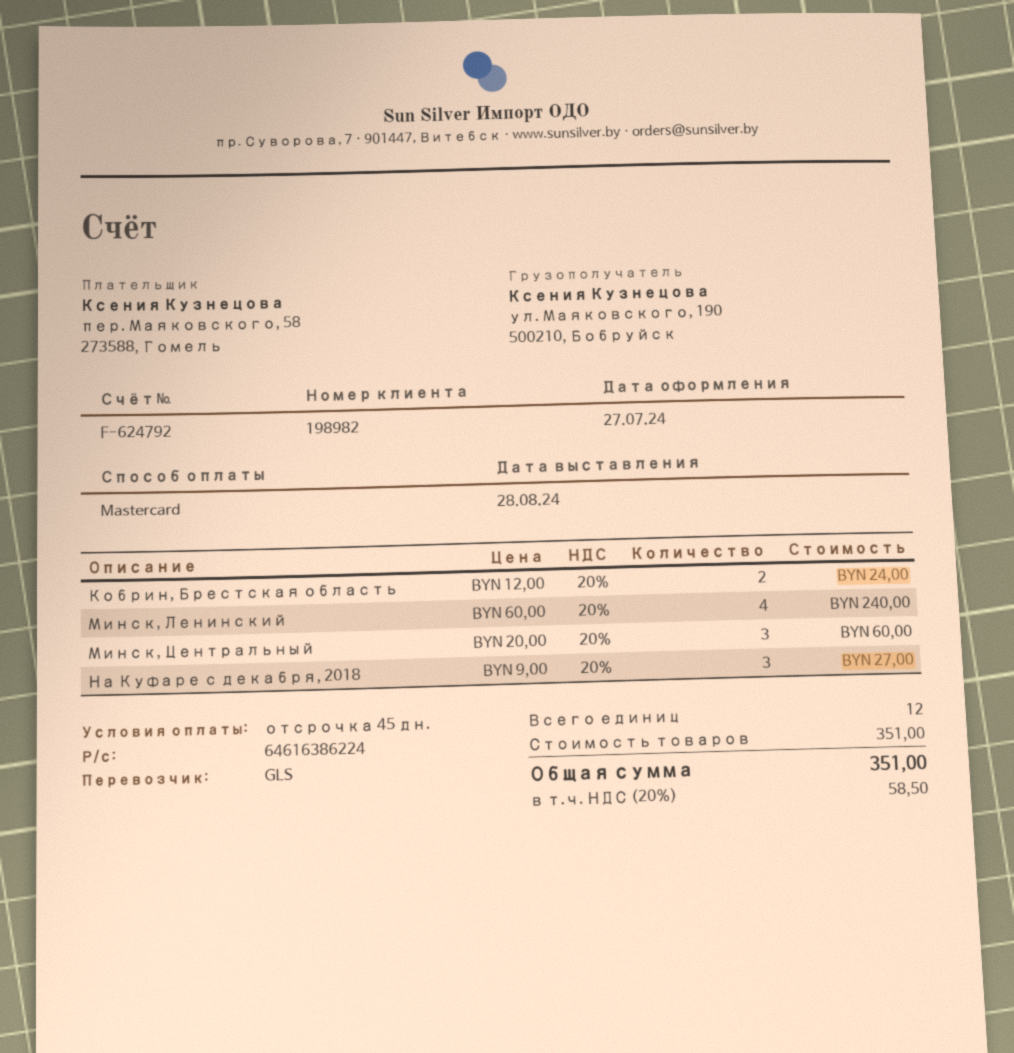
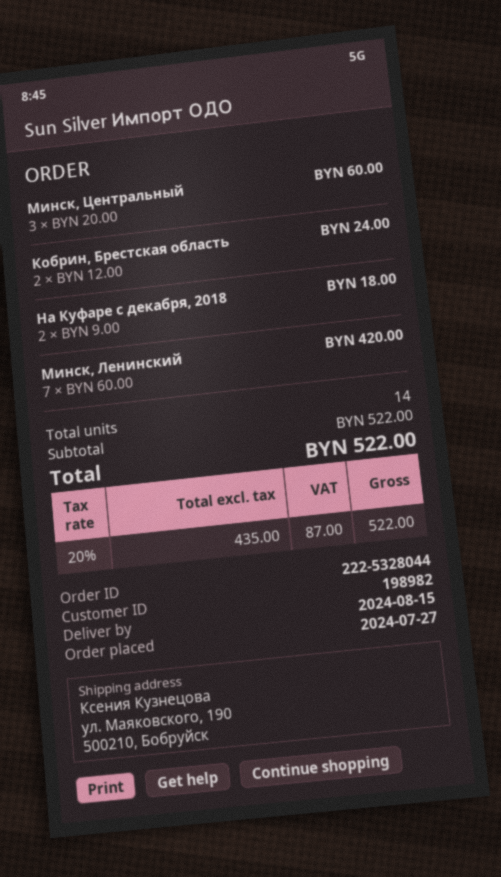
Минск, Ленинский: 4 x 60.00 = 240.00 -> 7 x 60.00 = 420.00
На Куфаре с декабря, 2018: 3 x 9.00 = 27.00 -> 2 x 9.00 = 18.00
total quantity: 12 -> 14
subtotal: 351.00 -> 522.00
tax: 20% = 58.50 -> 20% = 87.00
total: 351.00 -> 522.00

